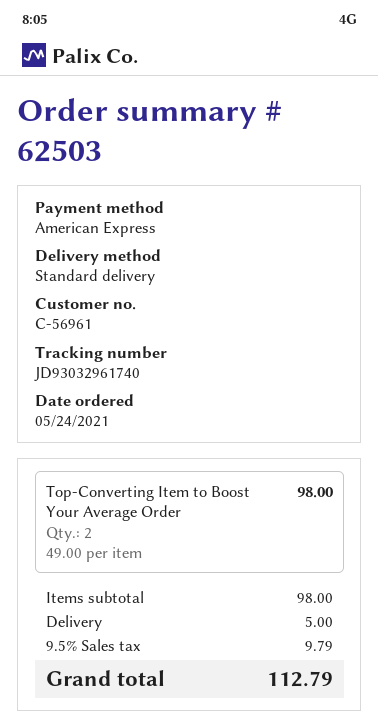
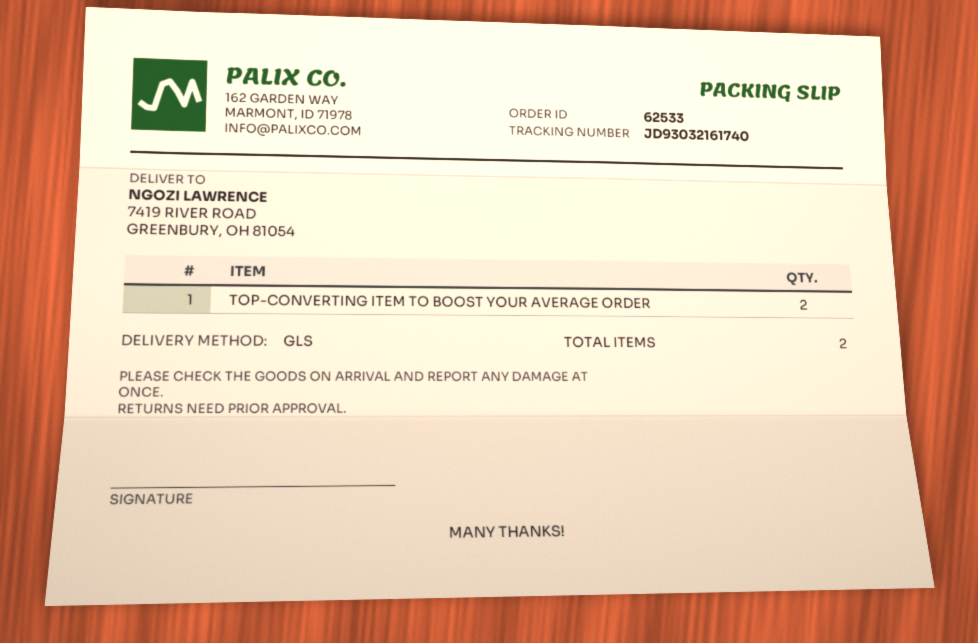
order number: 62503 -> 62533
shipping method: standard -> GLS
tracking number: JD93032961740 -> JD93032161740

